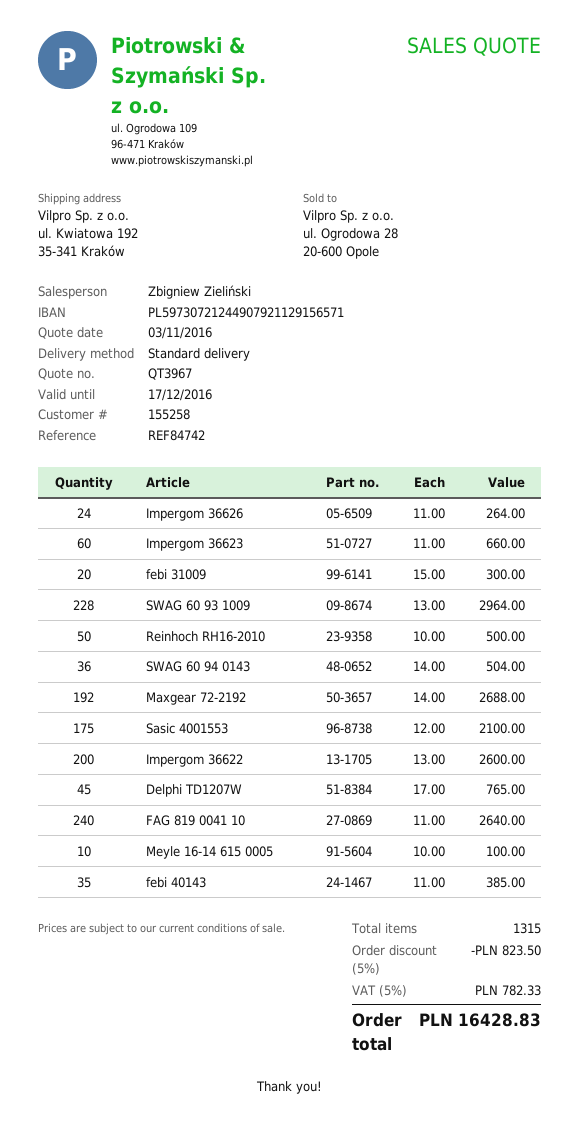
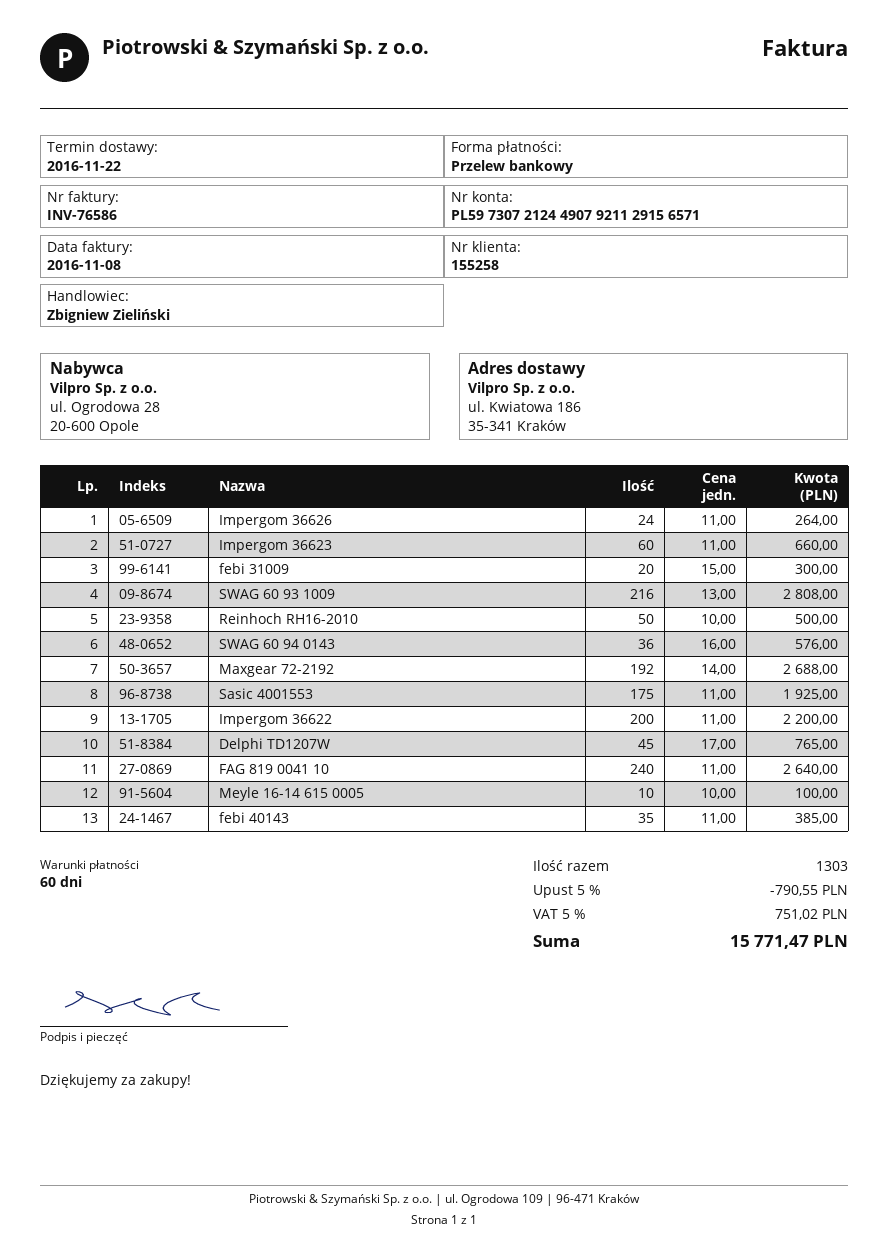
ship to: ul. Kwiatowa 192, 35-341 Kraków -> ul. Kwiatowa 186, 35-341 Kraków
SWAG 60 93 1009: 228 x 13.00 = 2964.00 -> 216 x 13.00 = 2808.00
SWAG 60 94 0143: 36 x 14.00 = 504.00 -> 36 x 16.00 = 576.00
Sasic 4001553: 175 x 12.00 = 2100.00 -> 175 x 11.00 = 1925.00
Impergom 36622: 200 x 13.00 = 2600.00 -> 200 x 11.00 = 2200.00
total quantity: 1315 -> 1303
discount: 5% = 823.50 -> 5% = 790.55
tax: 5% = 782.33 -> 5% = 751.02
total: 16428.83 -> 15771.47

